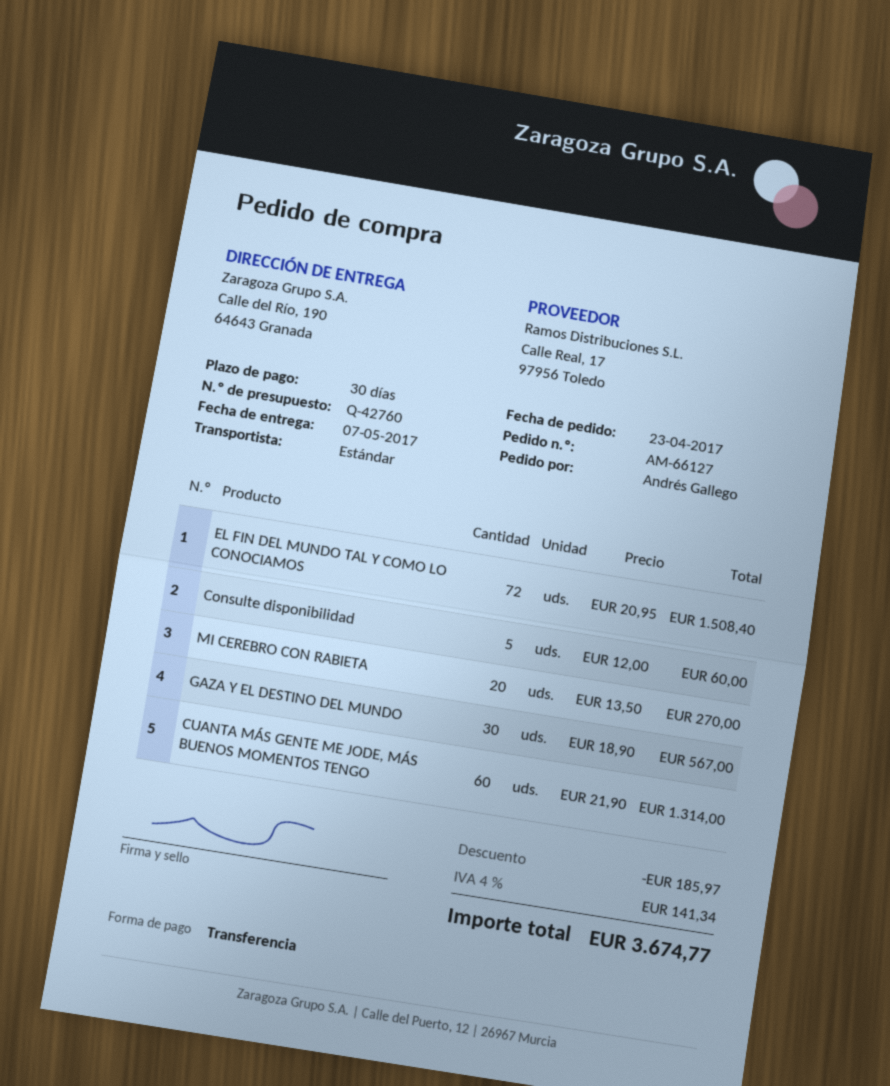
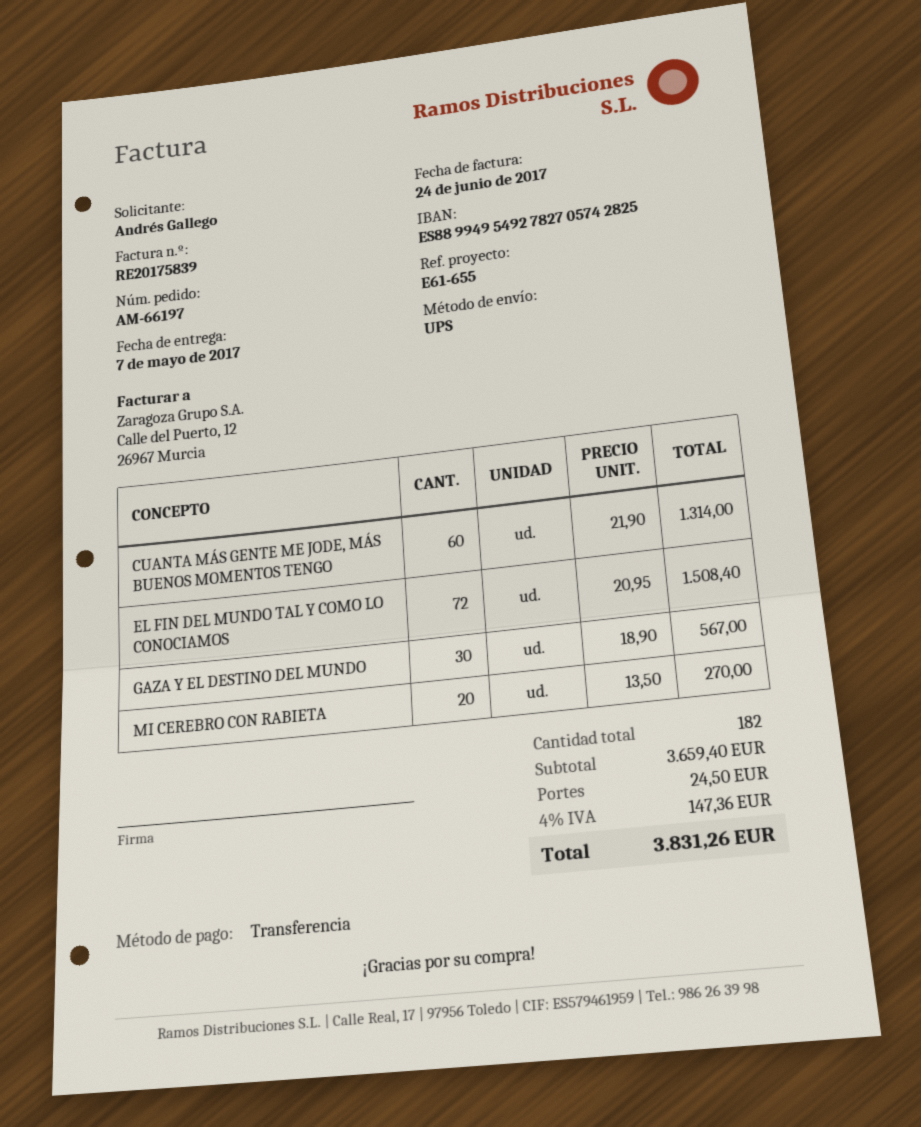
order number: AM-66127 -> AM-66197
shipping method: standard -> UPS
Consulte disponibilidad: 5 x 12.00 = 60.00 -> none
discount: 185.97 -> none
shipping: none -> 24.50
tax: 4% = 141.34 -> 4% = 147.36
total: 3674.77 -> 3831.26

